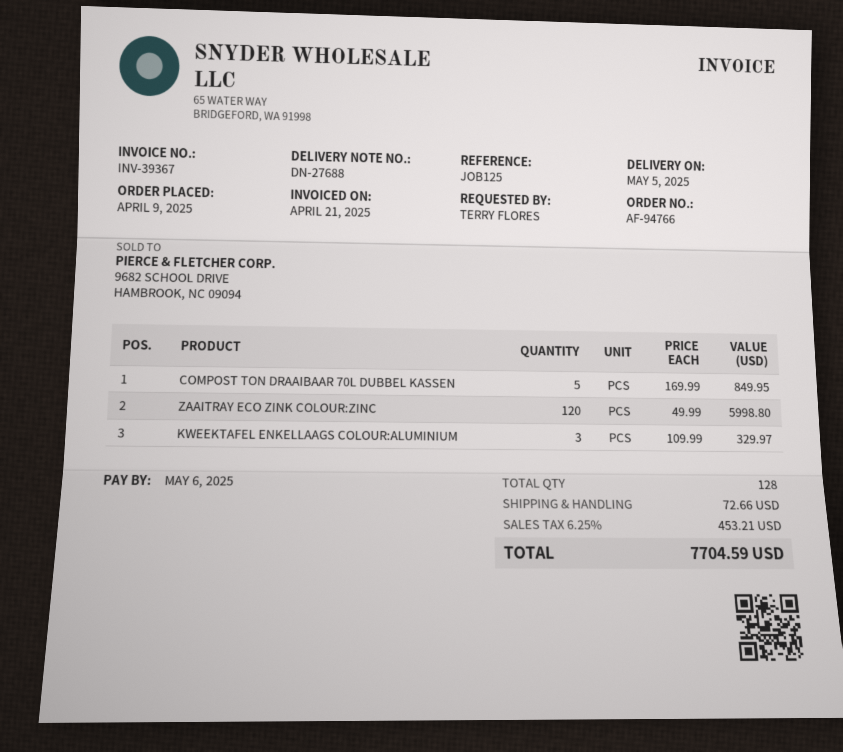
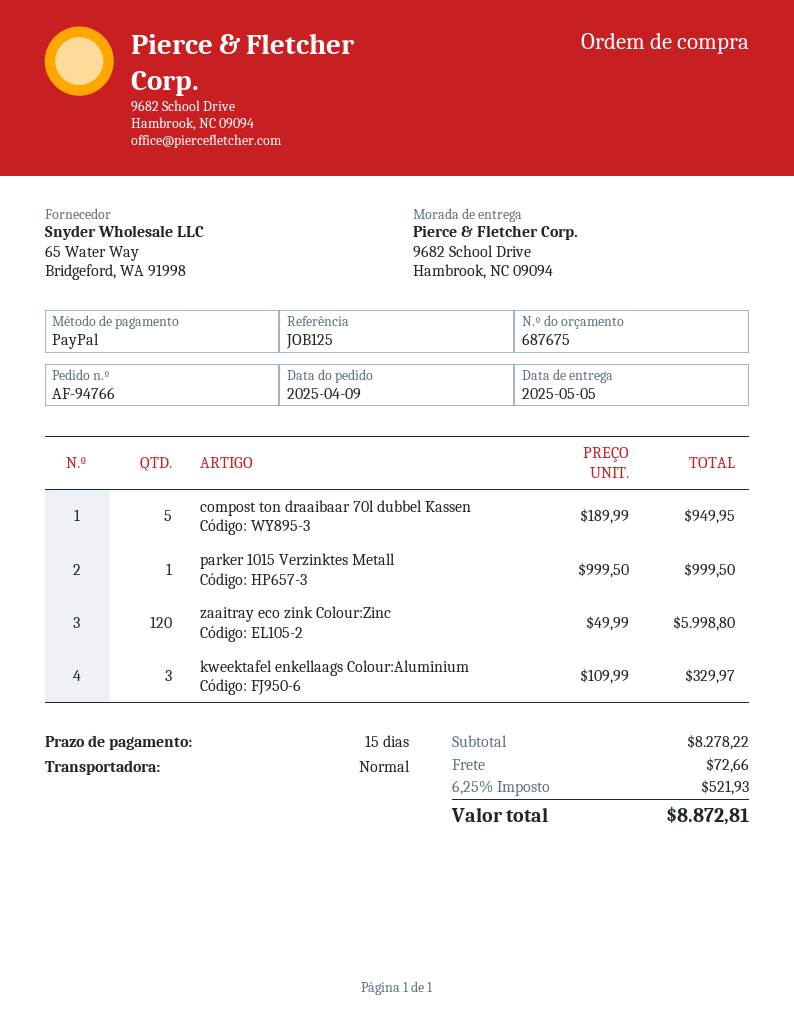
COMPOST TON DRAAIBAAR 70L DUBBEL KASSEN: 5 x 169.99 = 849.95 -> 5 x 189.99 = 949.95
parker 1015 Verzinktes Metall: none -> 1 x 999.50 = 999.50
tax: 6.25% = 453.21 -> 6.25% = 521.93
total: 7704.59 -> 8872.81

